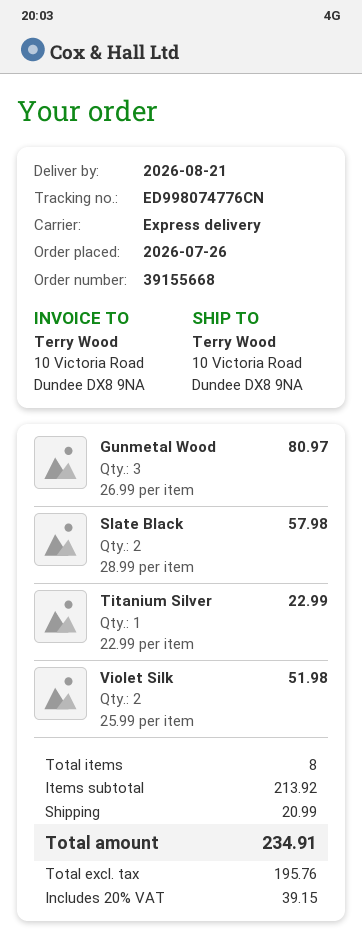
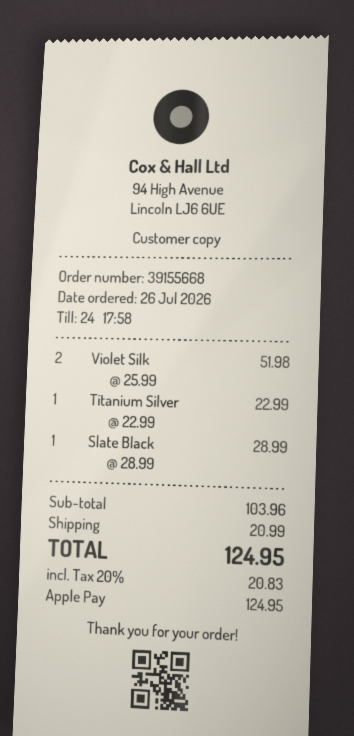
Gunmetal Wood: 3 x 26.99 = 80.97 -> none
Slate Black: 2 x 28.99 = 57.98 -> 1 x 28.99 = 28.99
subtotal: 213.92 -> 103.96
tax: 20% = 39.15 -> 20% = 20.83
total: 234.91 -> 124.95

